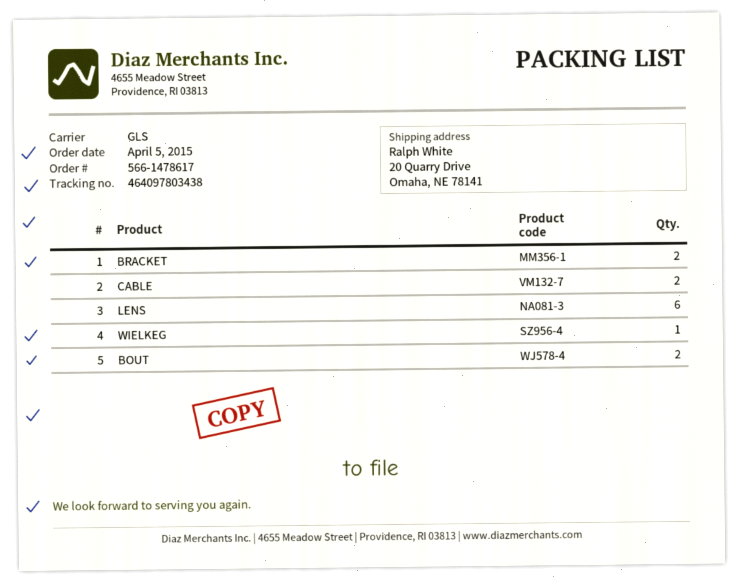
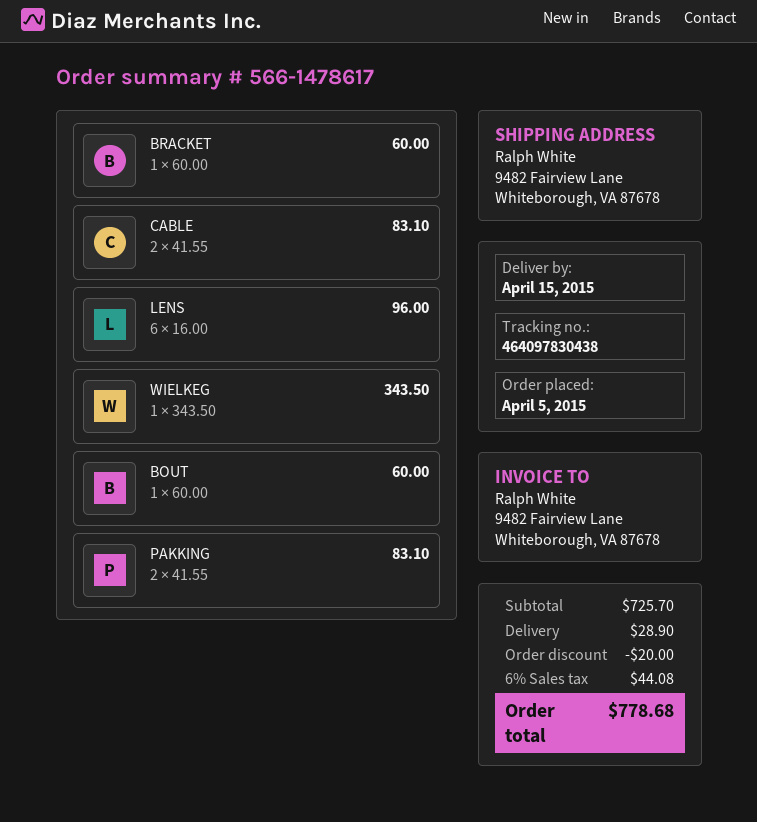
tracking number: 464097803438 -> 464097830438
ship to: 20 Quarry Drive, Omaha, NE 78141 -> 9482 Fairview Lane, Whiteborough, VA 87678
BRACKET: 2 -> 1
BOUT: 2 -> 1
PAKKING: none -> 2

